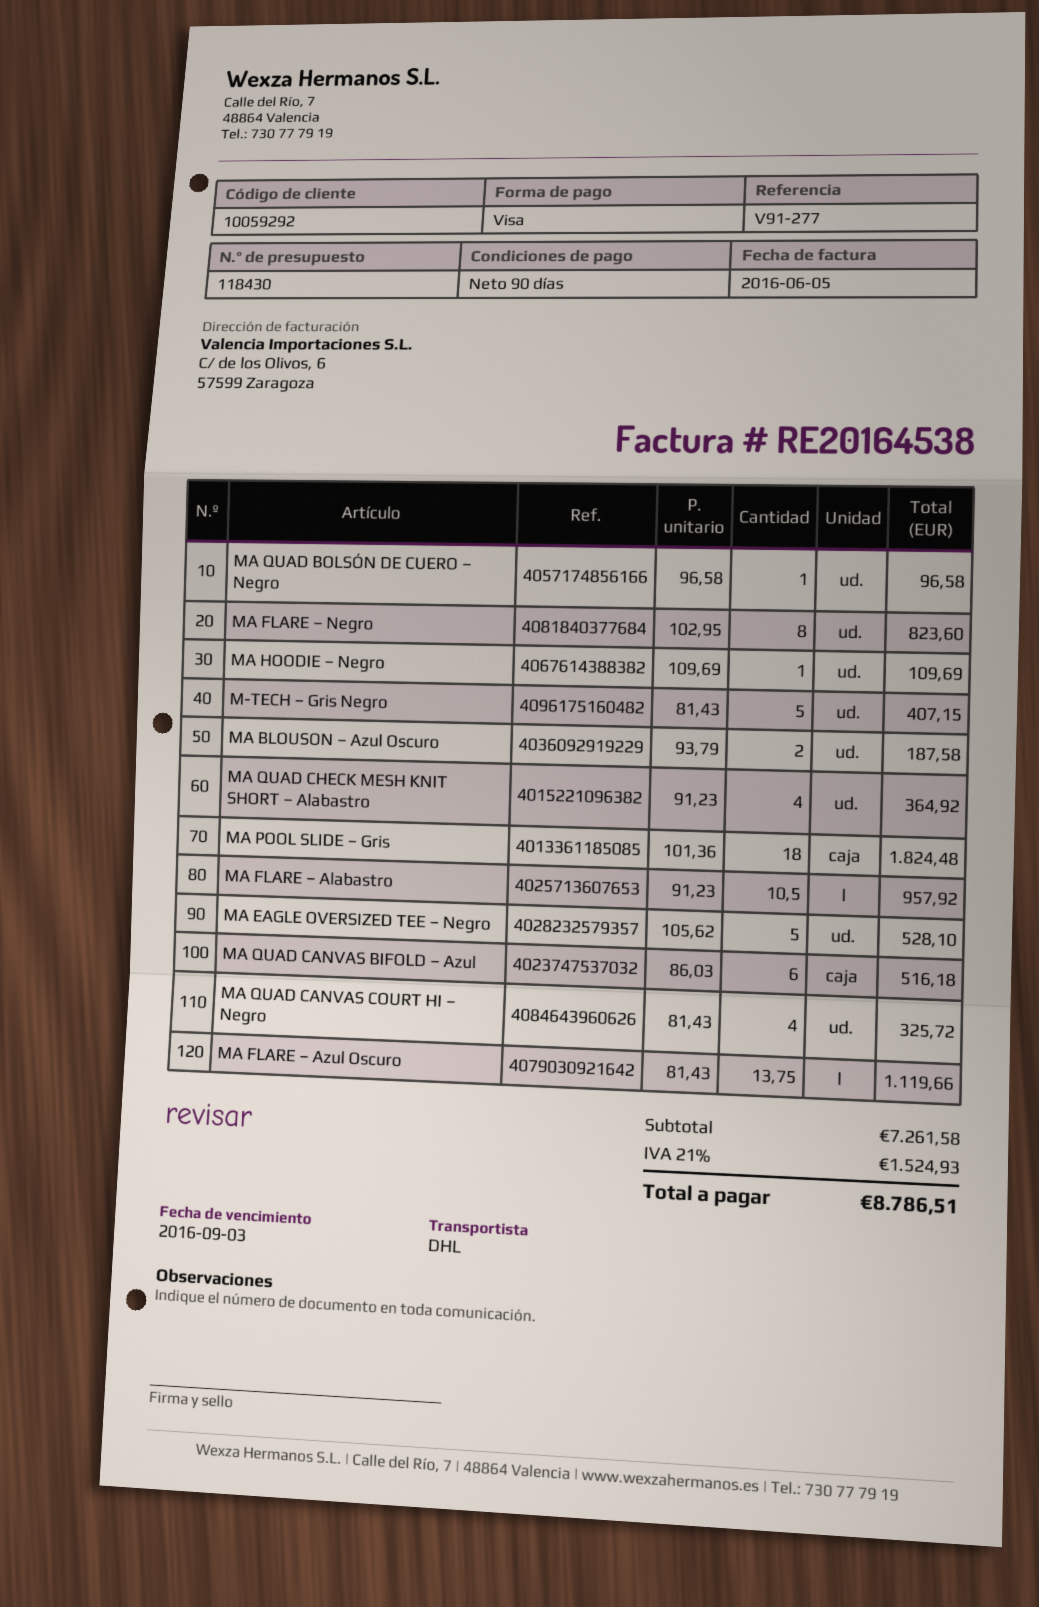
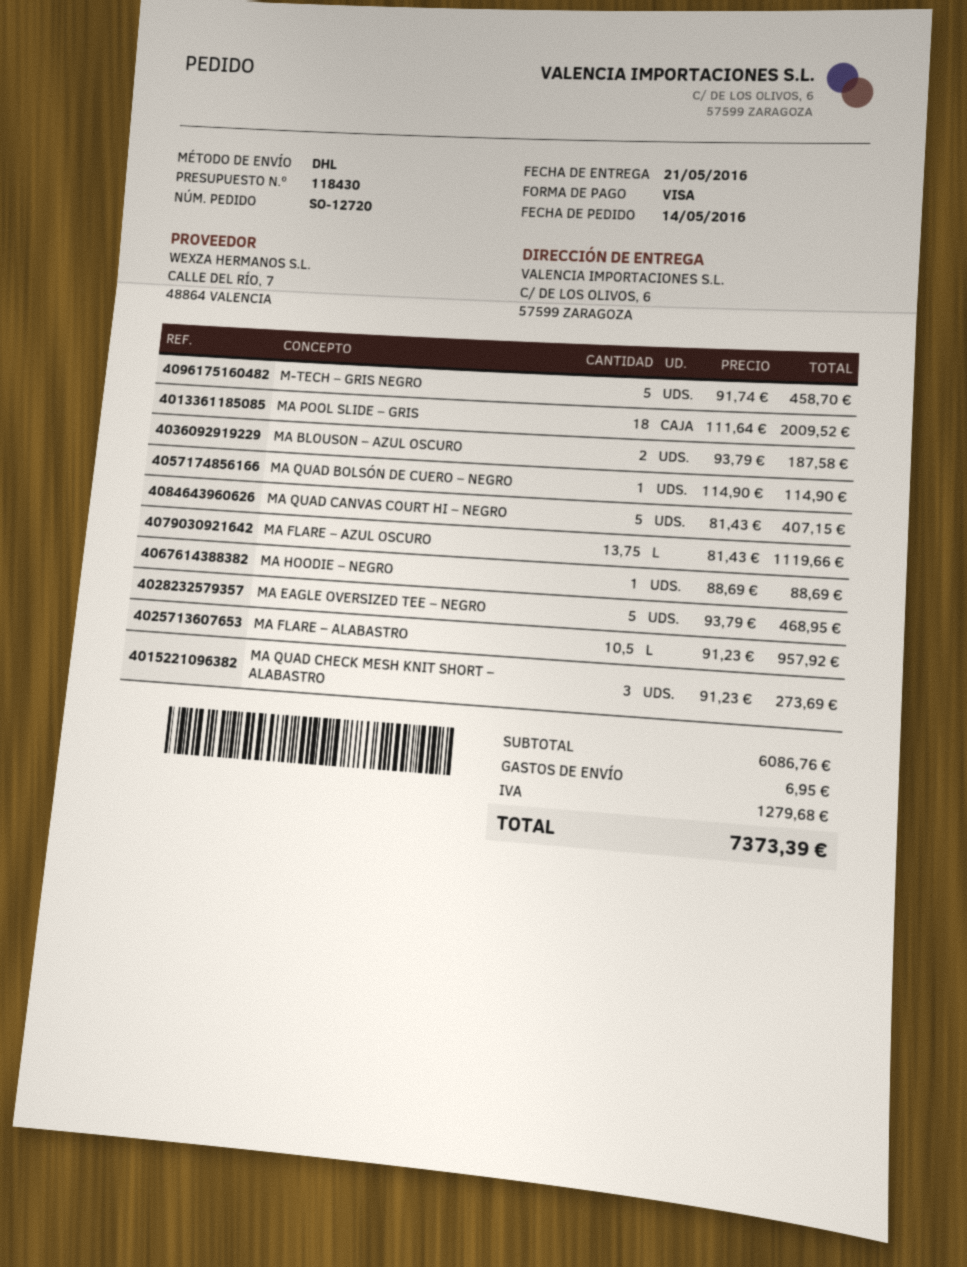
MA QUAD BOLSÓN DE CUERO – Negro: 1 x 96.58 = 96.58 -> 1 x 114.90 = 114.90
MA FLARE – Negro: 8 x 102.95 = 823.60 -> none
MA HOODIE – Negro: 1 x 109.69 = 109.69 -> 1 x 88.69 = 88.69
M-TECH – Gris Negro: 5 x 81.43 = 407.15 -> 5 x 91.74 = 458.70
MA QUAD CHECK MESH KNIT SHORT – Alabastro: 4 x 91.23 = 364.92 -> 3 x 91.23 = 273.69
MA POOL SLIDE – Gris: 18 x 101.36 = 1824.48 -> 18 x 111.64 = 2009.52
MA EAGLE OVERSIZED TEE – Negro: 5 x 105.62 = 528.10 -> 5 x 93.79 = 468.95
MA QUAD CANVAS BIFOLD – Azul: 6 x 86.03 = 516.18 -> none
MA QUAD CANVAS COURT HI – Negro: 4 x 81.43 = 325.72 -> 5 x 81.43 = 407.15
subtotal: 7261.58 -> 6086.76
shipping: none -> 6.95
tax: 1524.93 -> 1279.68
total: 8786.51 -> 7373.39

